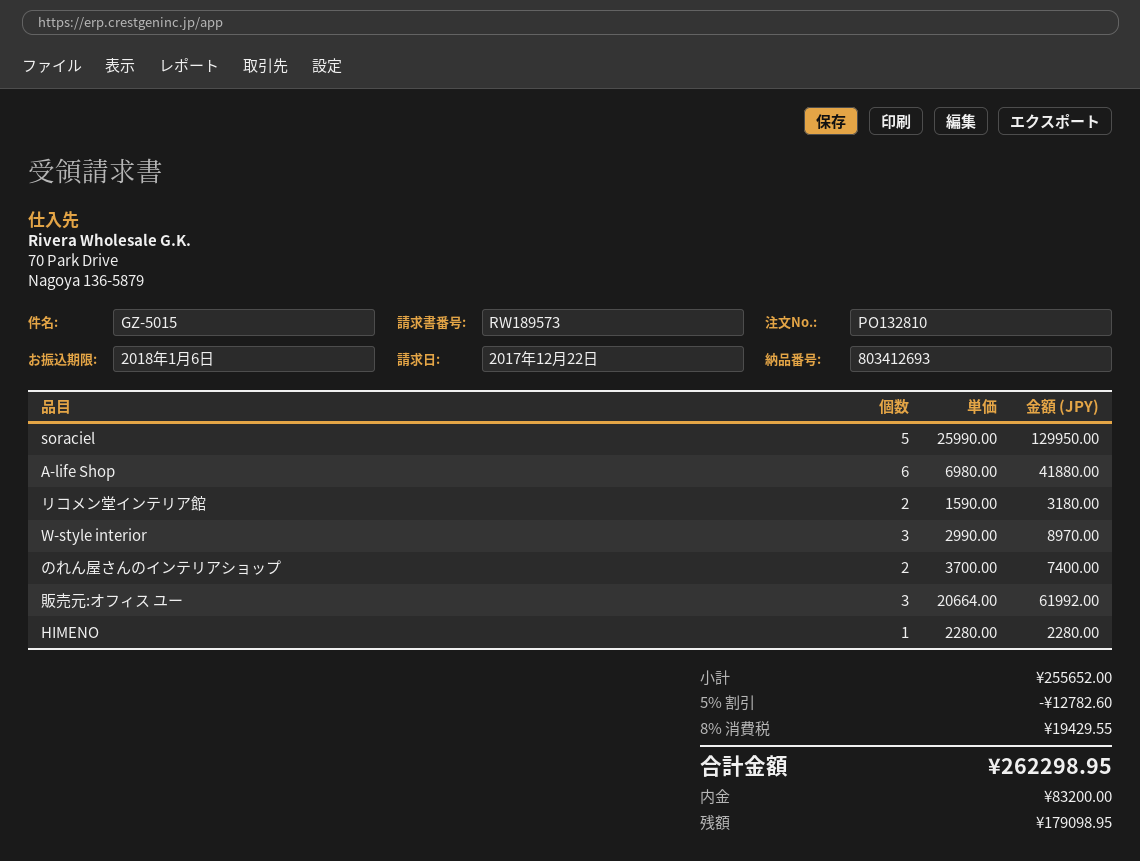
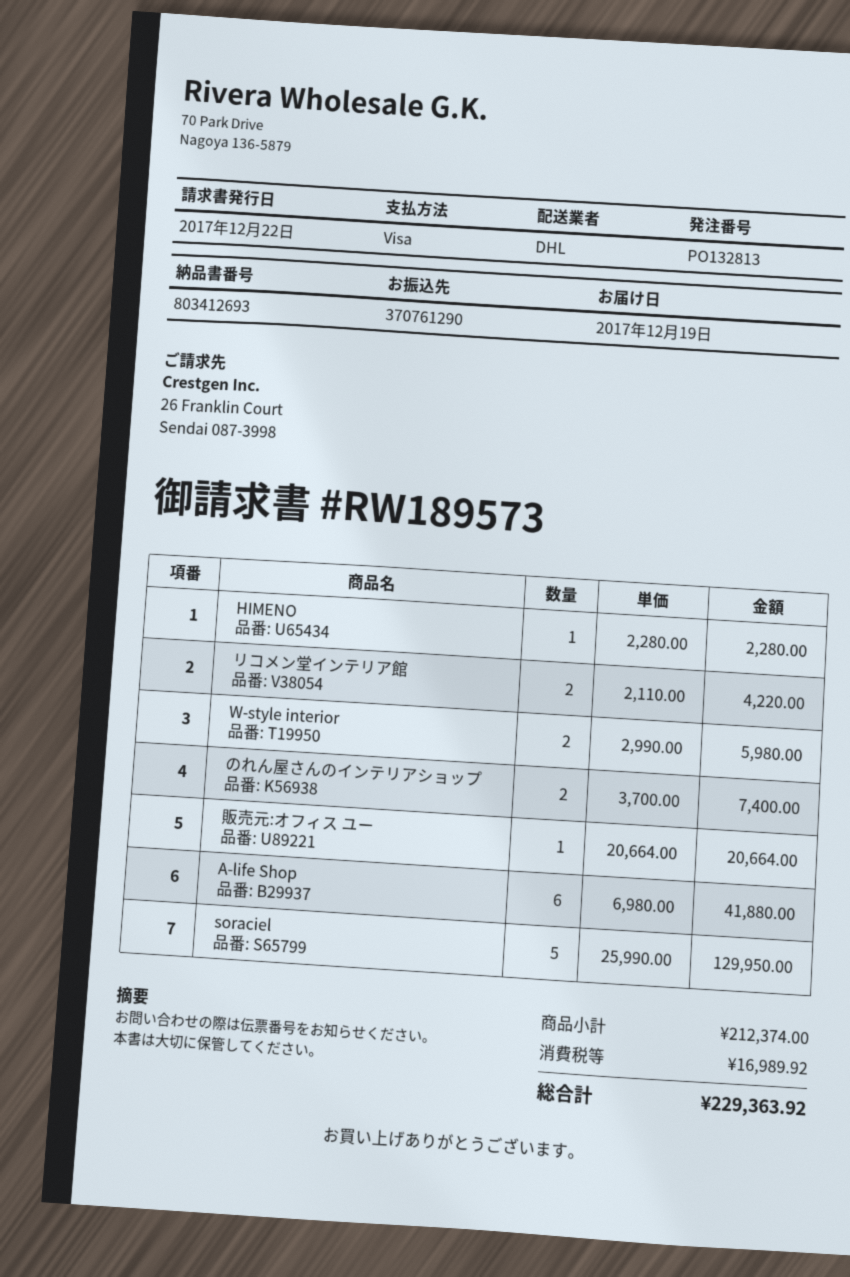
order number: PO132810 -> PO132813
リコメン堂インテリア館: 2 x 1590.00 = 3180.00 -> 2 x 2110.00 = 4220.00
W-style interior: 3 x 2990.00 = 8970.00 -> 2 x 2990.00 = 5980.00
販売元:オフィス ユー: 3 x 20664.00 = 61992.00 -> 1 x 20664.00 = 20664.00
subtotal: 255652.00 -> 212374.00
discount: 5% = 12782.60 -> none
tax: 19429.55 -> 16989.92
total: 262298.95 -> 229363.92

